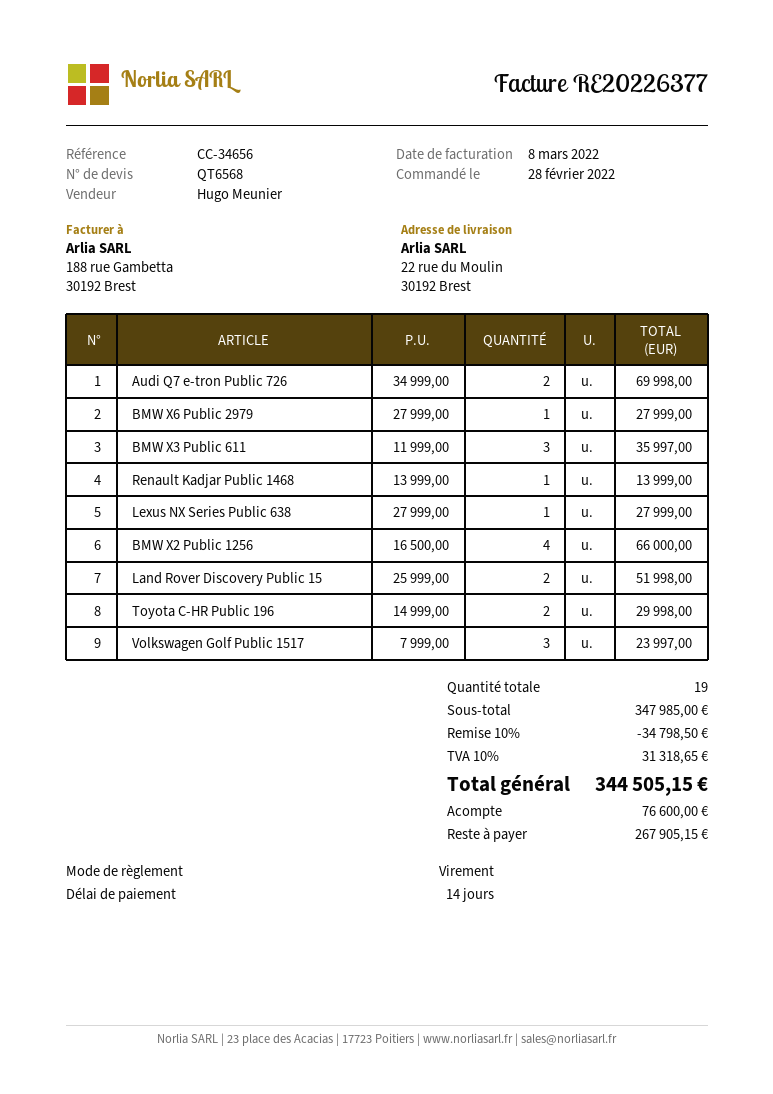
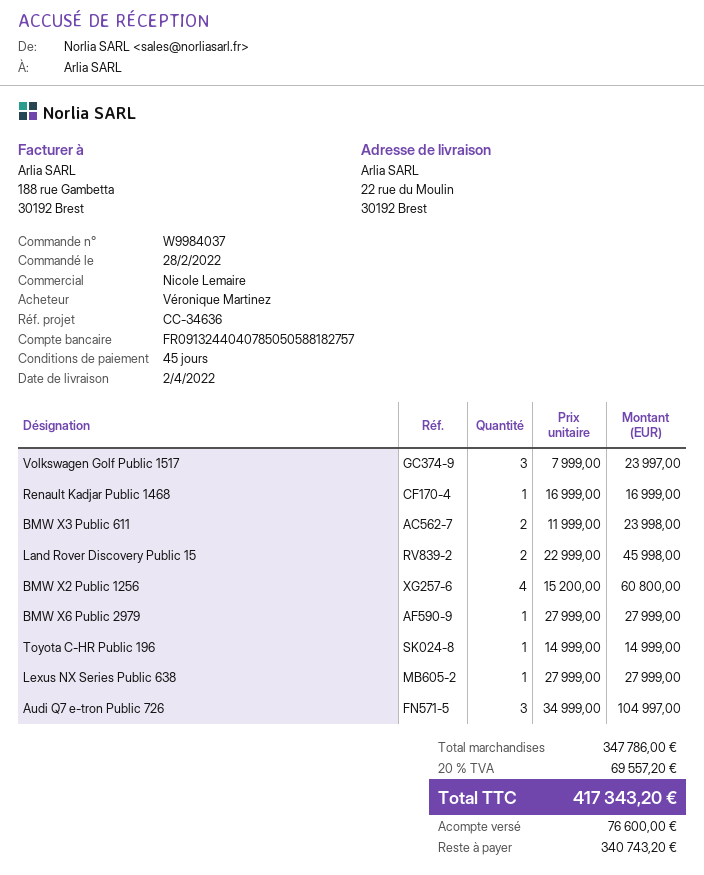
payment terms: 14 days -> 45 days
reference: CC-34656 -> CC-34636
sales rep: Hugo Meunier -> Nicole Lemaire
Audi Q7 e-tron Public 726: 2 x 34999.00 = 69998.00 -> 3 x 34999.00 = 104997.00
BMW X3 Public 611: 3 x 11999.00 = 35997.00 -> 2 x 11999.00 = 23998.00
Renault Kadjar Public 1468: 1 x 13999.00 = 13999.00 -> 1 x 16999.00 = 16999.00
BMW X2 Public 1256: 4 x 16500.00 = 66000.00 -> 4 x 15200.00 = 60800.00
Land Rover Discovery Public 15: 2 x 25999.00 = 51998.00 -> 2 x 22999.00 = 45998.00
Toyota C-HR Public 196: 2 x 14999.00 = 29998.00 -> 1 x 14999.00 = 14999.00
subtotal: 347985.00 -> 347786.00
discount: 10% = 34798.50 -> none
tax: 10% = 31318.65 -> 20% = 69557.20
total: 344505.15 -> 417343.20
balance: 267905.15 -> 340743.20

